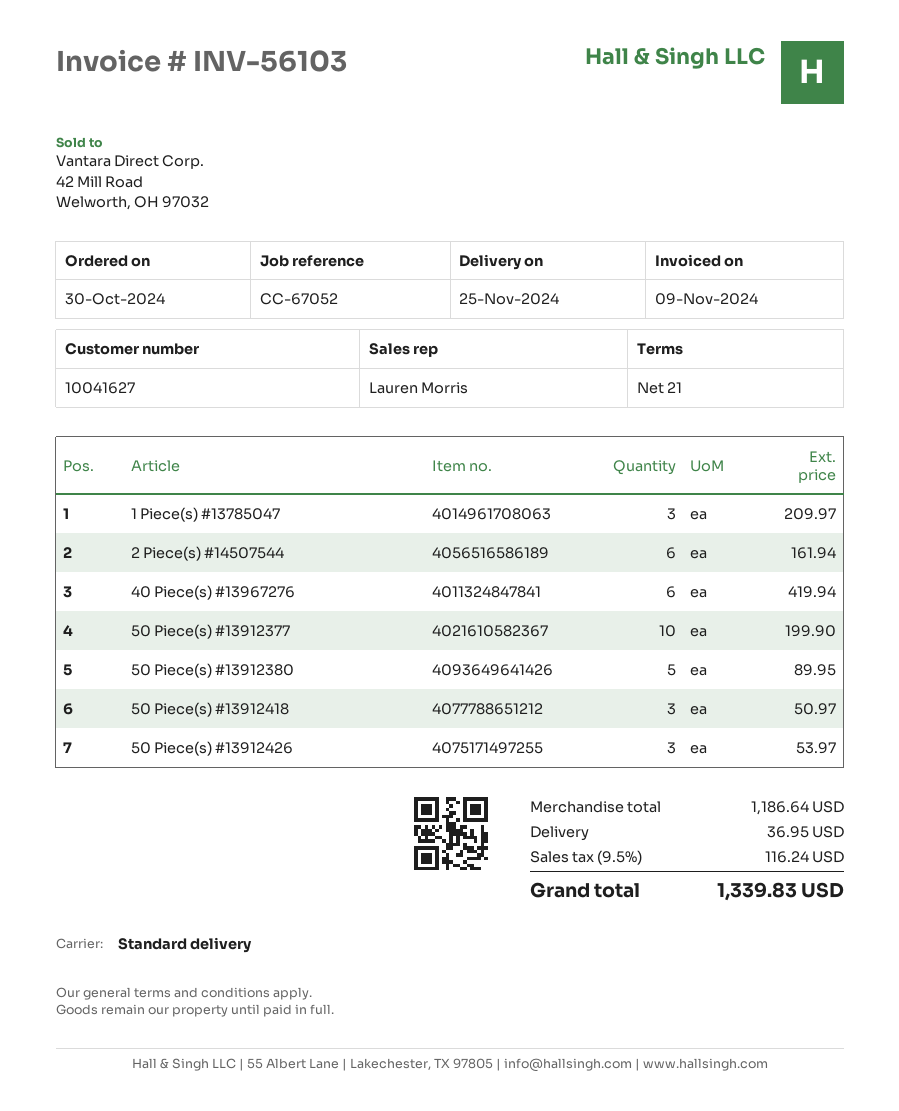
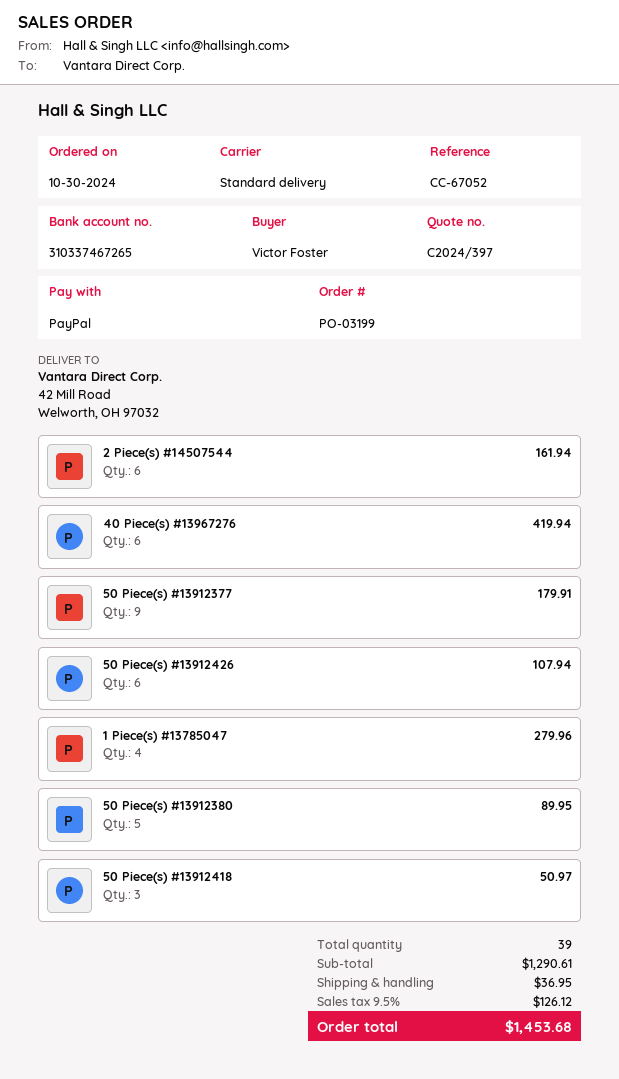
1 Piece(s) #13785047: 3 for 209.97 -> 4 for 279.96
50 Piece(s) #13912377: 10 for 199.90 -> 9 for 179.91
50 Piece(s) #13912426: 3 for 53.97 -> 6 for 107.94
subtotal: 1186.64 -> 1290.61
tax: 9.5% = 116.24 -> 9.5% = 126.12
total: 1339.83 -> 1453.68

